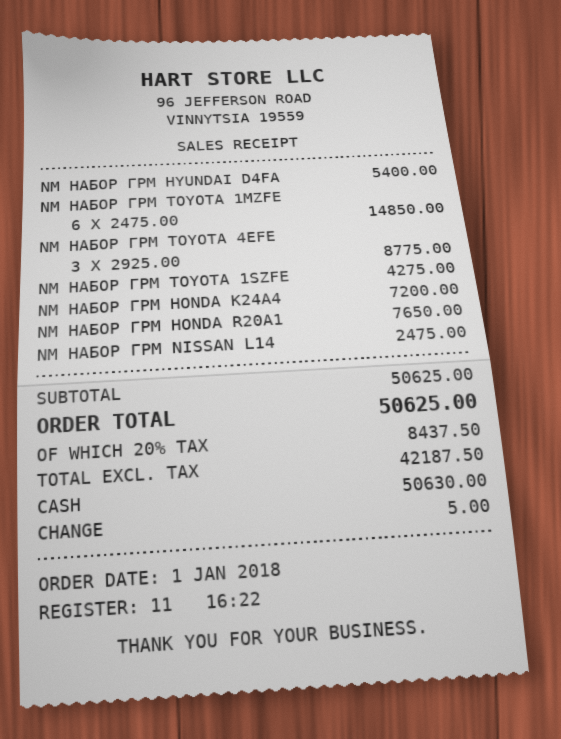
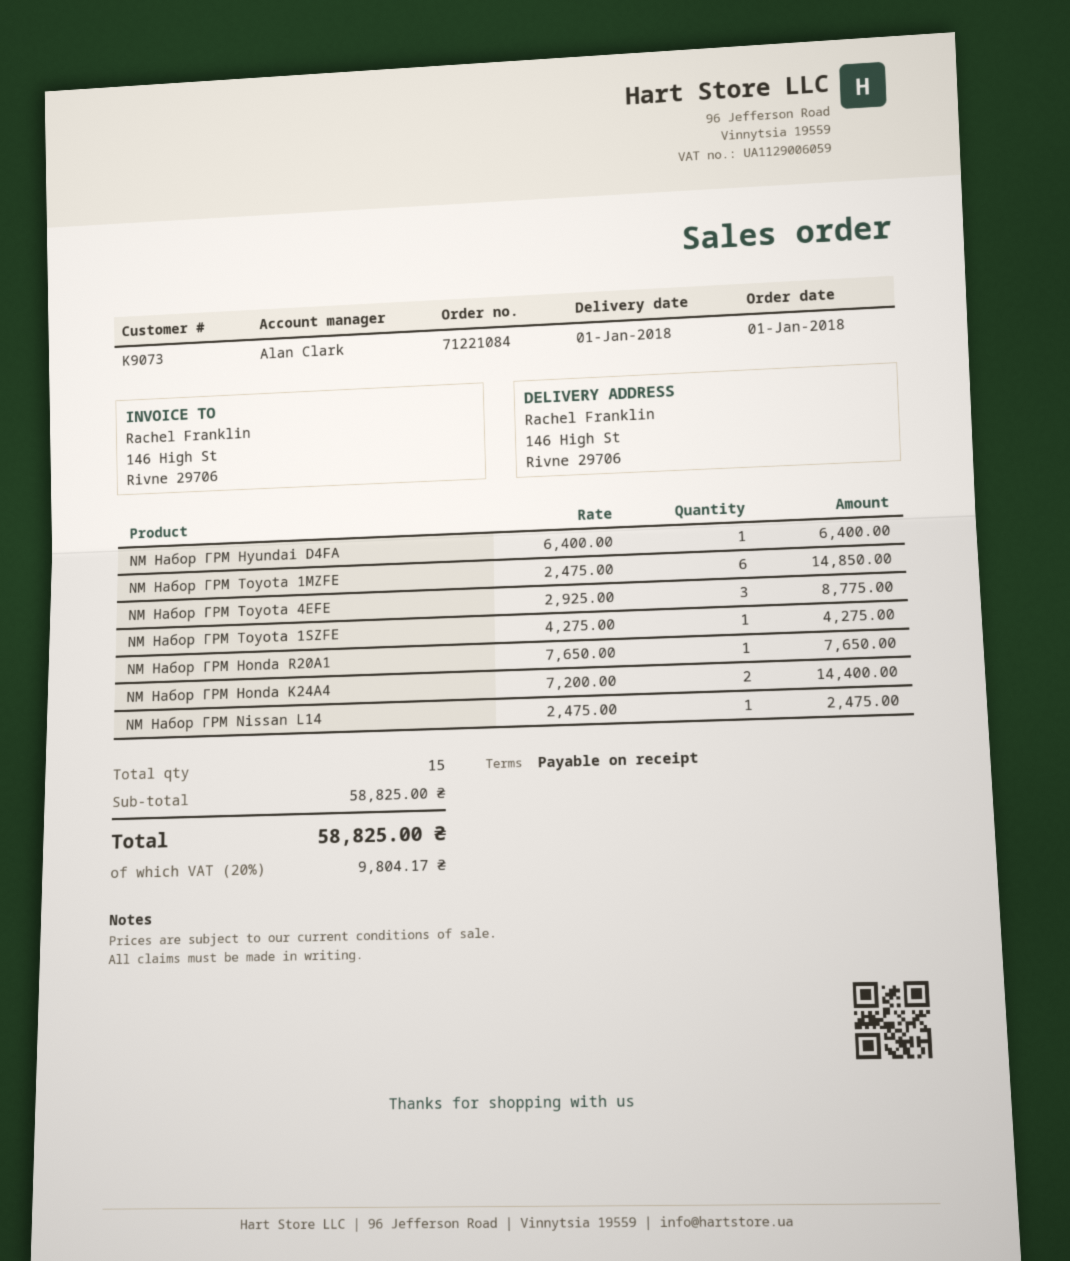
NM НАБОР ГРМ HYUNDAI D4FA: 1 x 5400.00 = 5400.00 -> 1 x 6400.00 = 6400.00
NM НАБОР ГРМ HONDA K24A4: 1 x 7200.00 = 7200.00 -> 2 x 7200.00 = 14400.00
subtotal: 50625.00 -> 58825.00
tax: 20% = 8437.50 -> 20% = 9804.17
total: 50625.00 -> 58825.00

